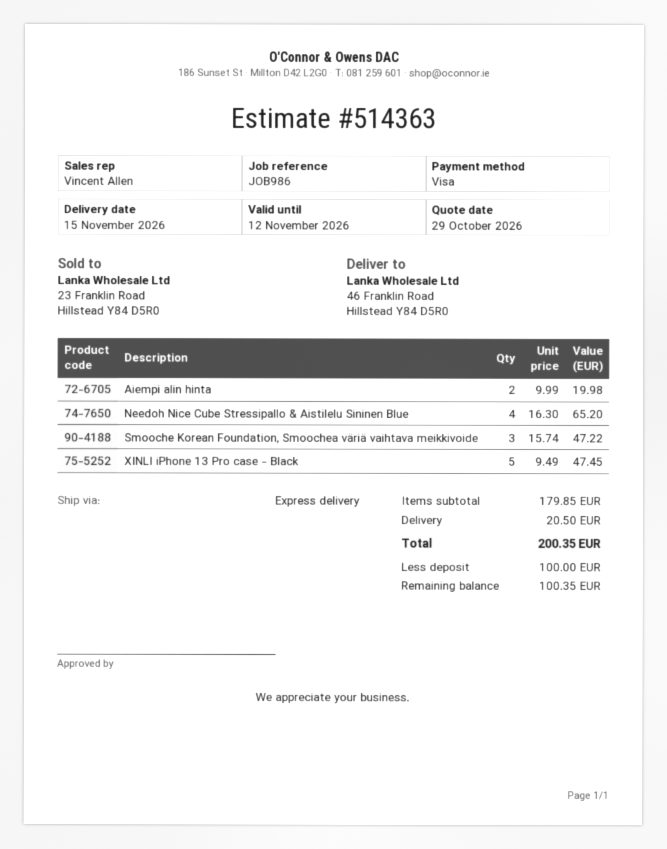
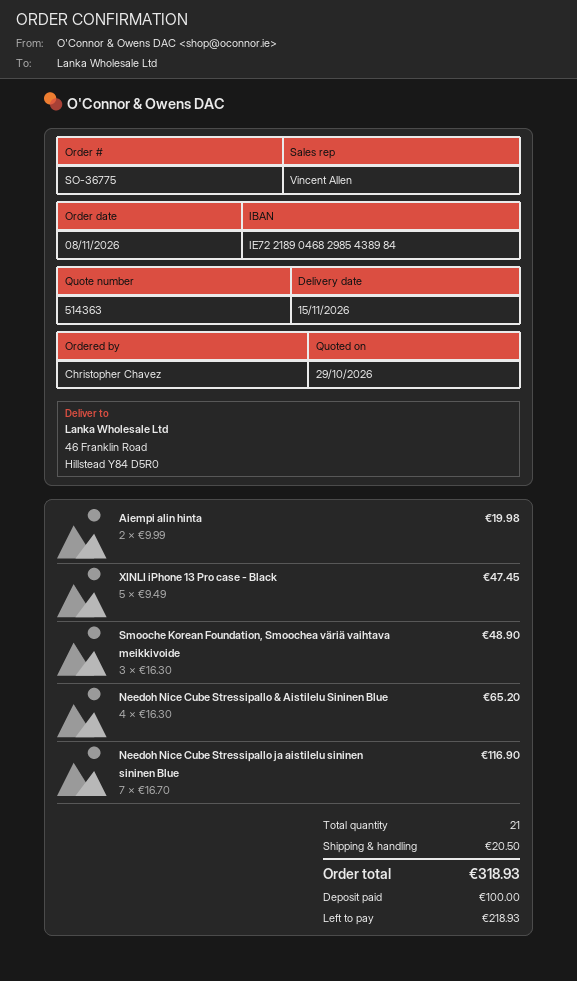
Smooche Korean Foundation, Smoochea väriä vaihtava meikkivoide: 3 x 15.74 = 47.22 -> 3 x 16.30 = 48.90
Needoh Nice Cube Stressipallo ja aistilelu sininen sininen Blue: none -> 7 x 16.70 = 116.90
total: 200.35 -> 318.93
balance: 100.35 -> 218.93

